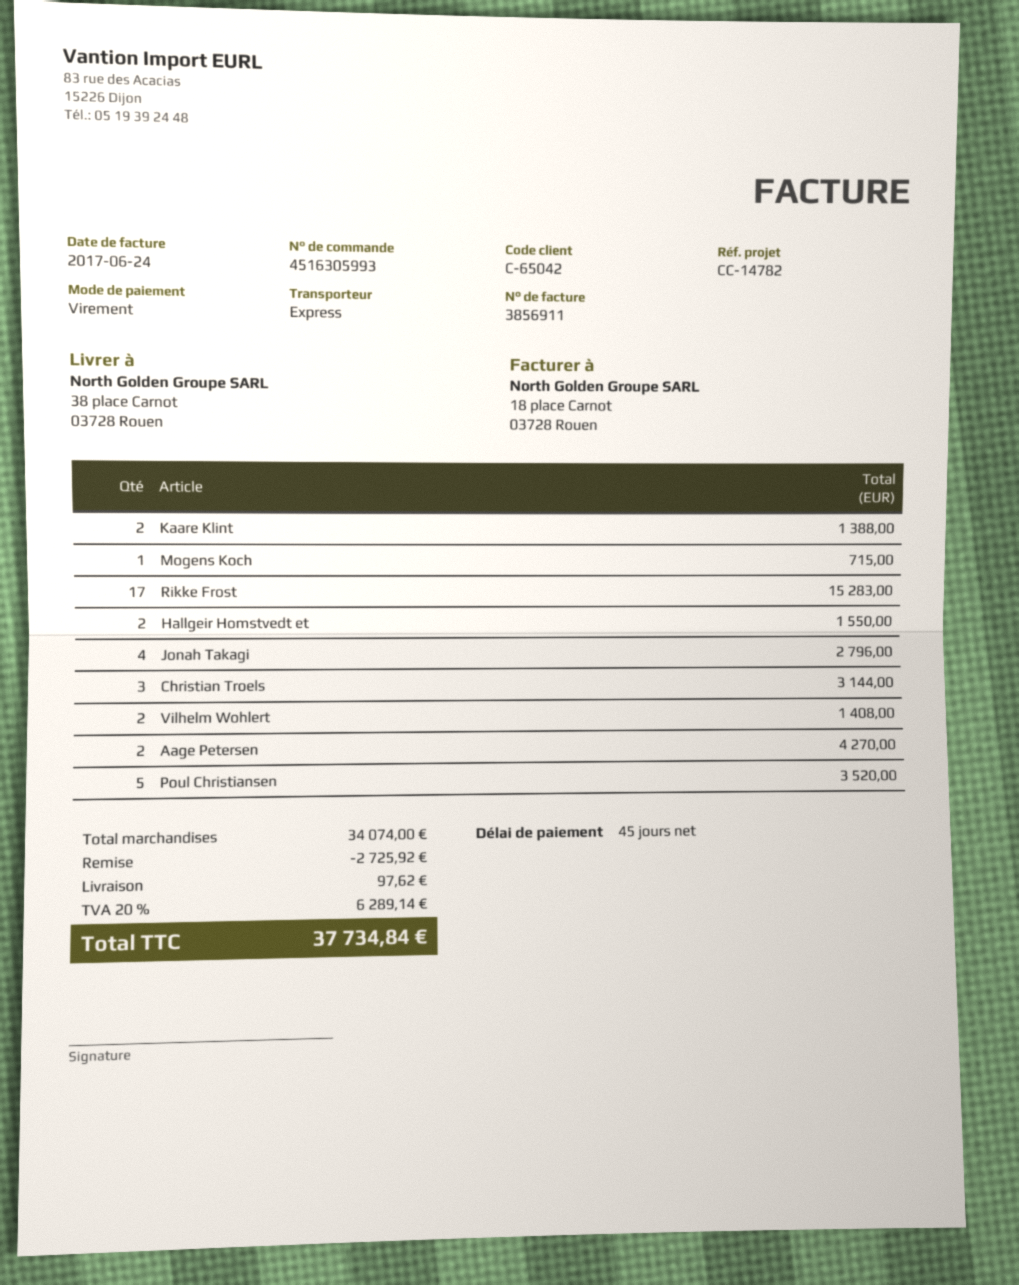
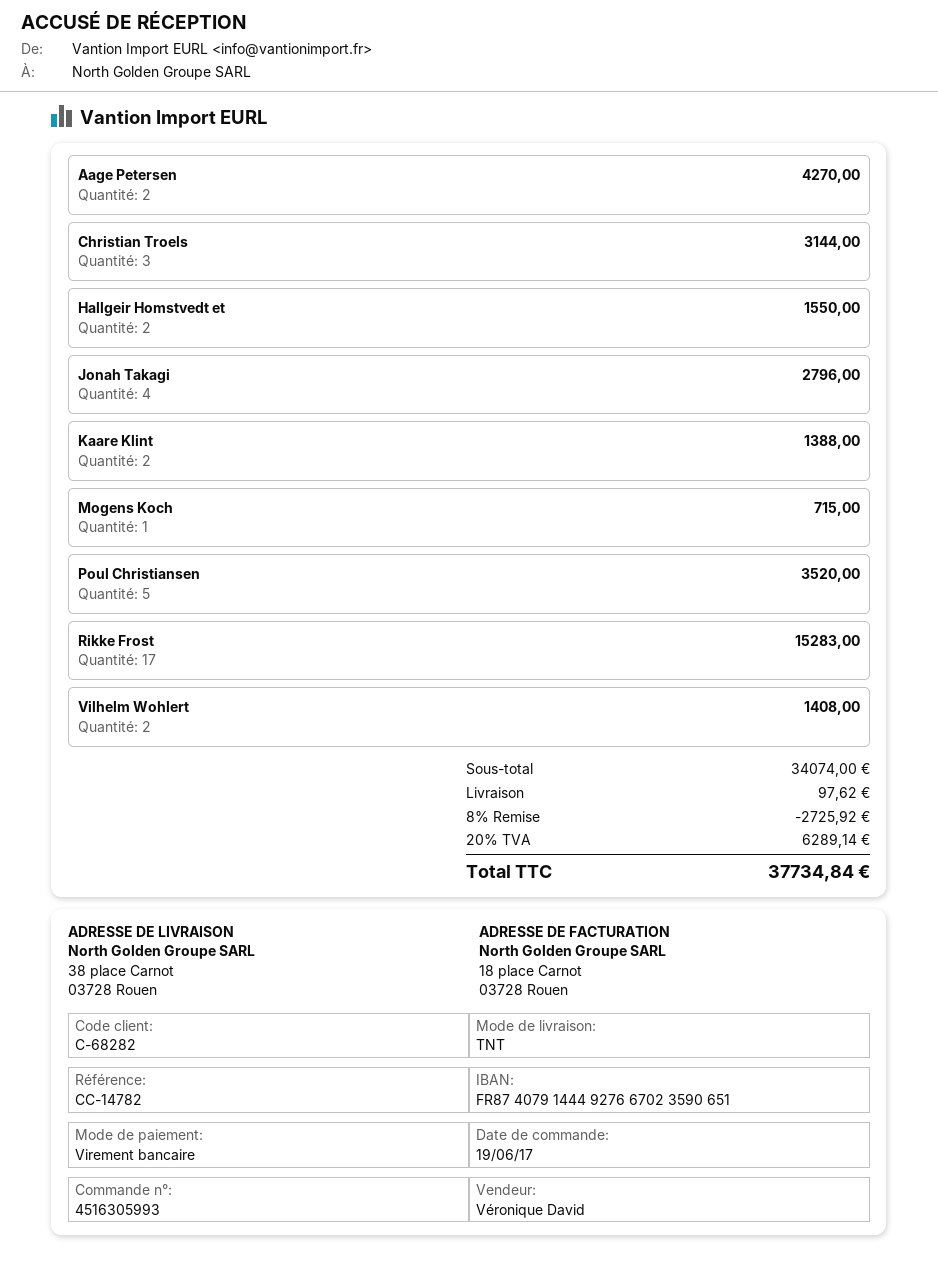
customer number: C-65042 -> C-68282
shipping method: express -> TNT

